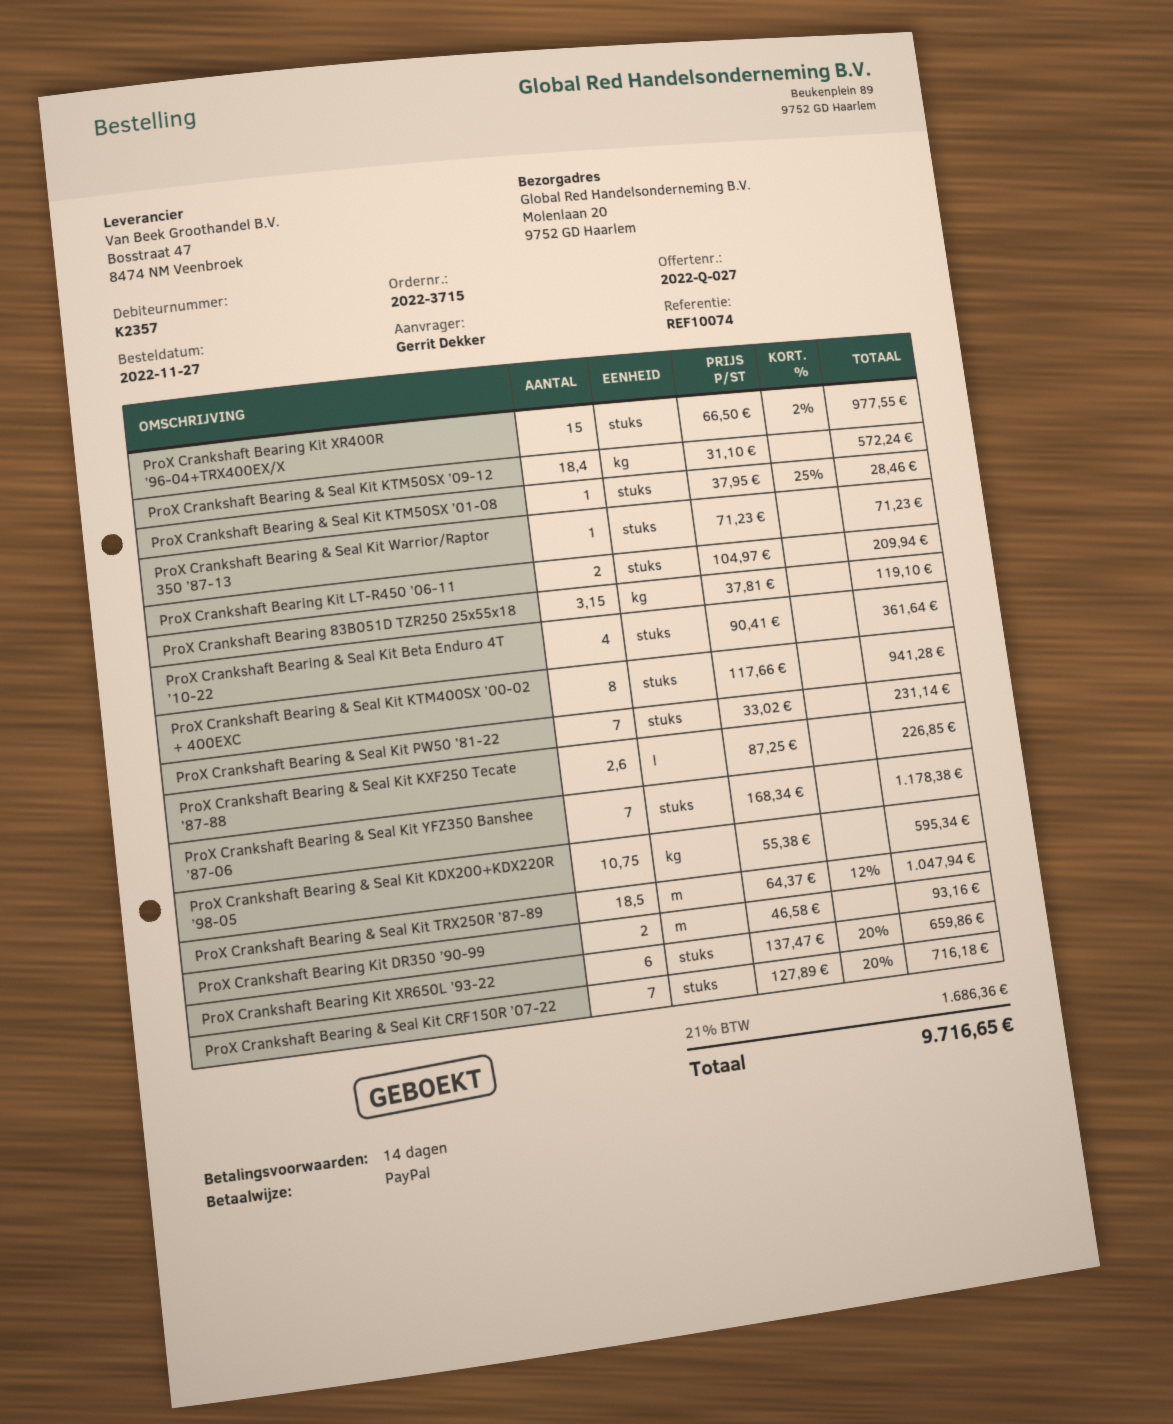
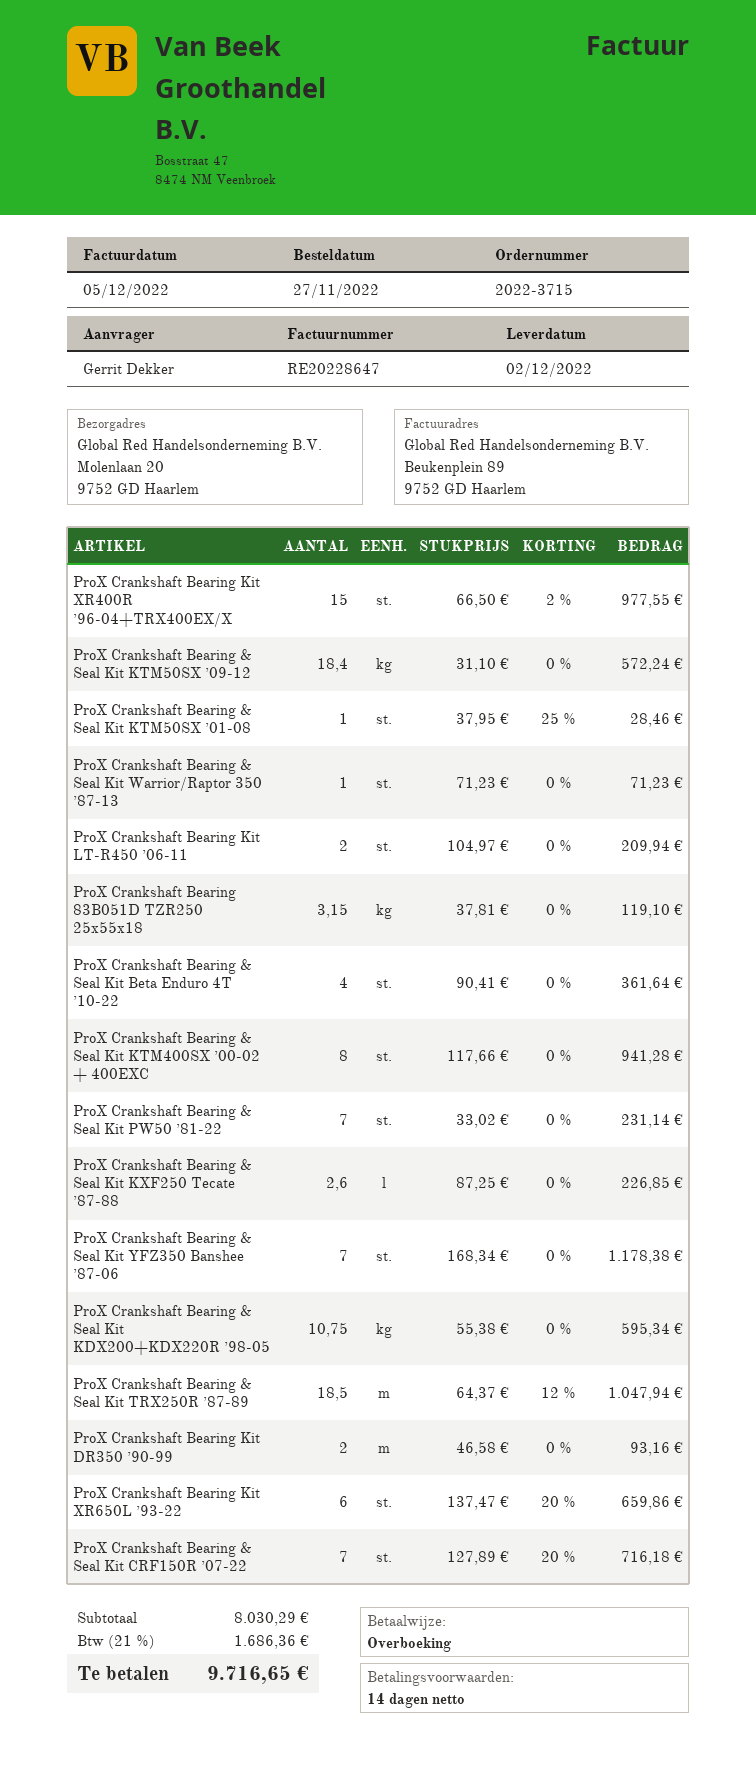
payment method: PayPal -> bank transfer

